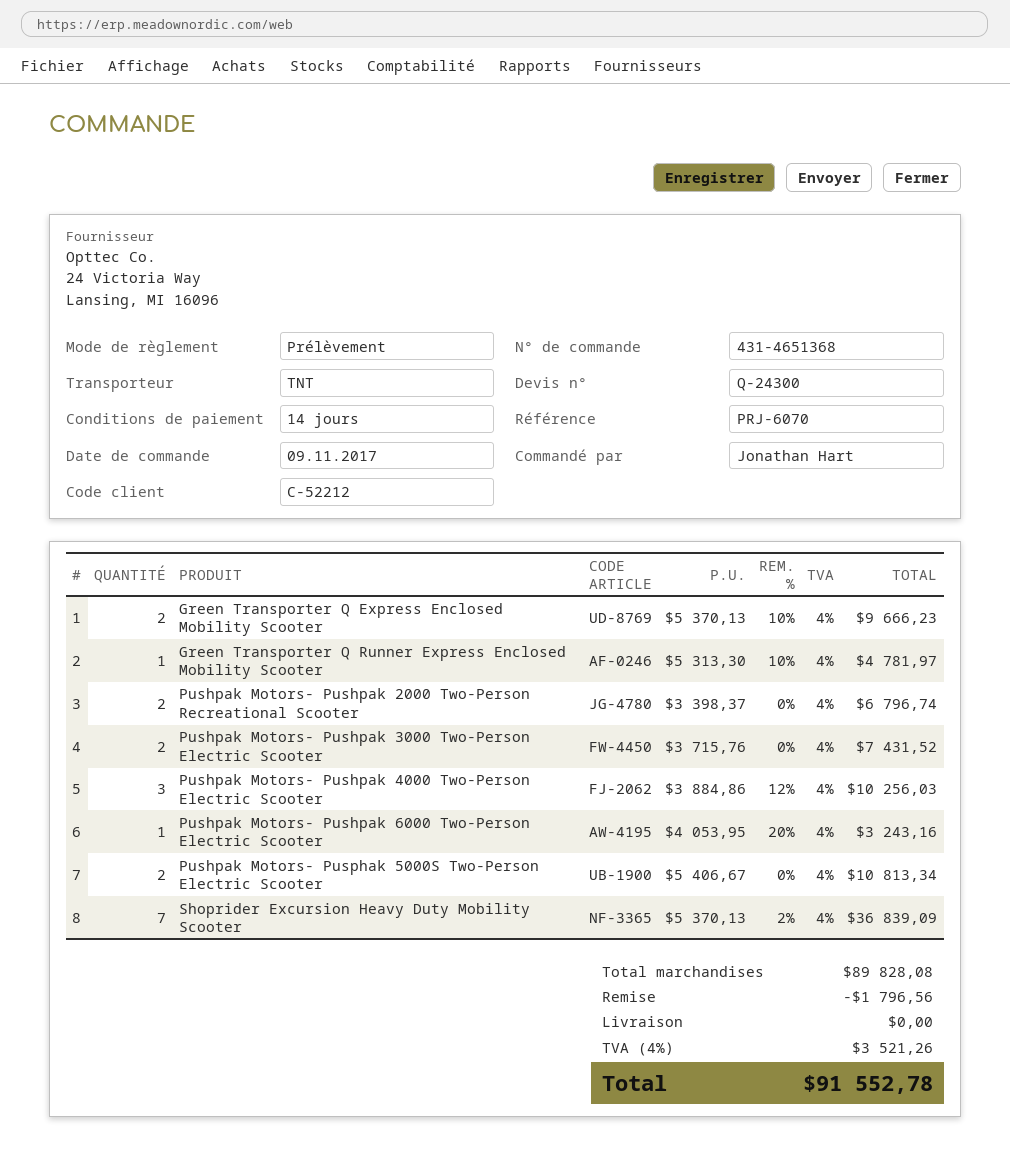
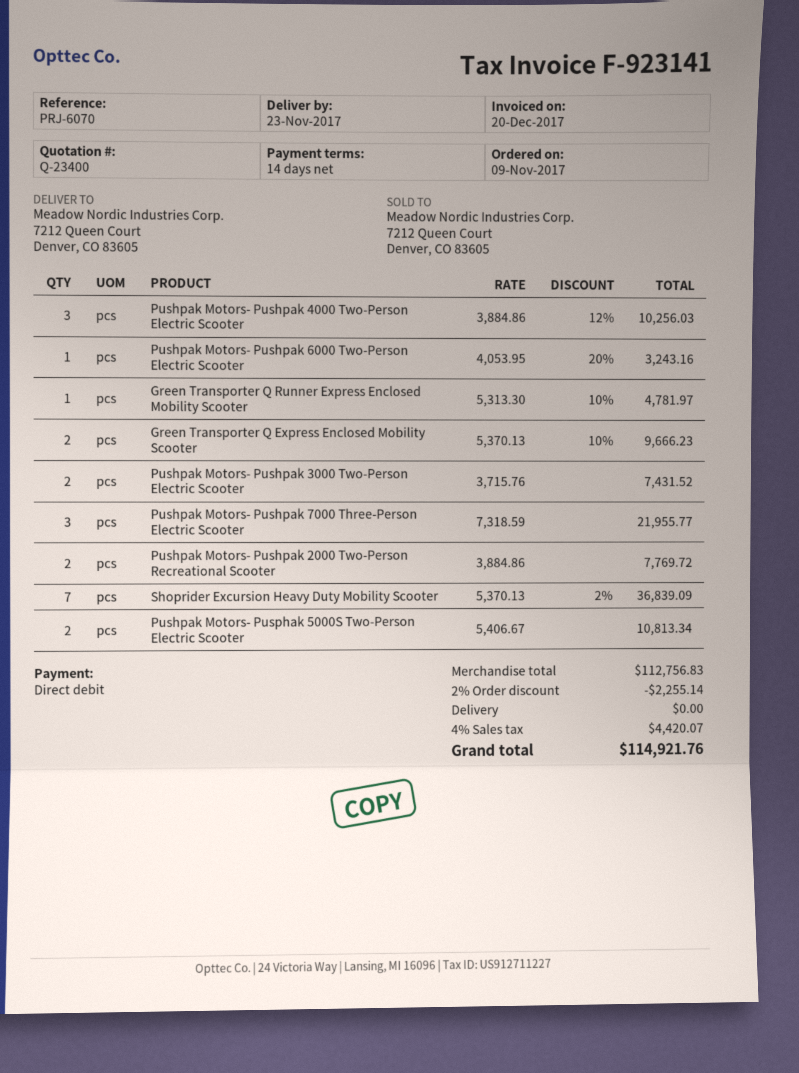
quote number: Q-24300 -> Q-23400
Pushpak Motors- Pushpak 2000 Two-Person Recreational Scooter: 2 x 3398.37 = 6796.74 -> 2 x 3884.86 = 7769.72
Pushpak Motors- Pushpak 7000 Three-Person Electric Scooter: none -> 3 x 7318.59 = 21955.77
subtotal: 89828.08 -> 112756.83
discount: 1796.56 -> 2255.14
tax: 4% = 3521.26 -> 4% = 4420.07
total: 91552.78 -> 114921.76

